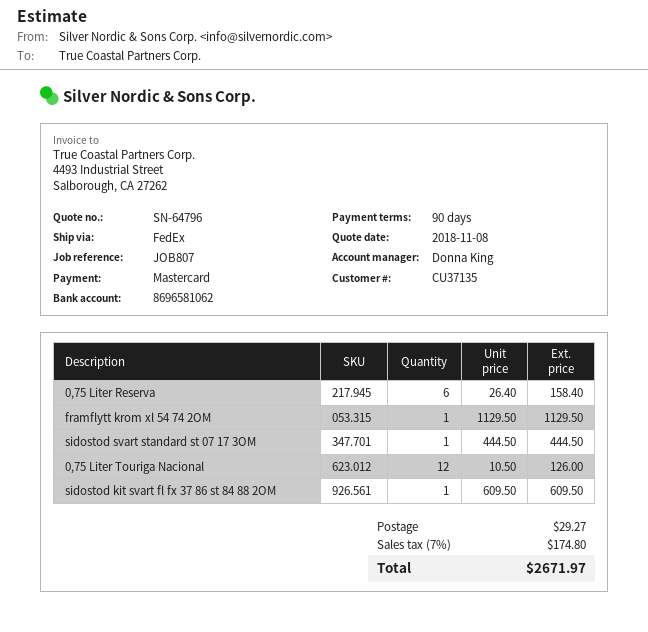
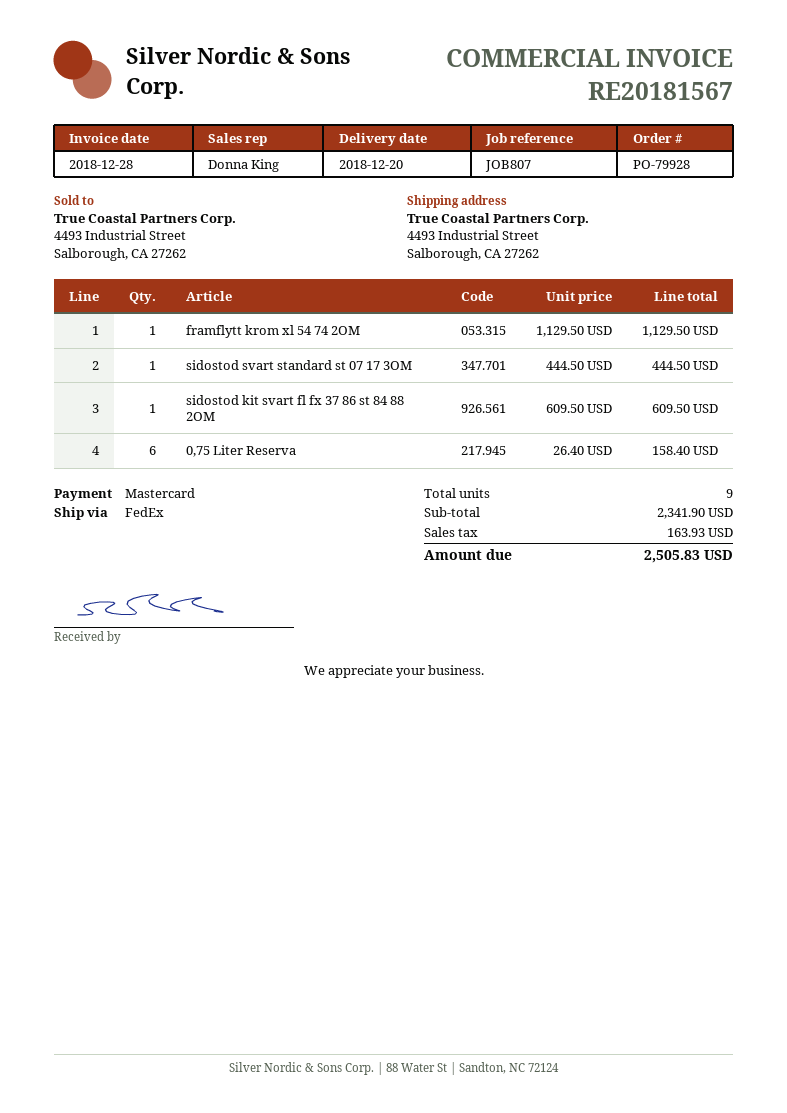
0,75 Liter Touriga Nacional: 12 x 10.50 = 126.00 -> none
shipping: 29.27 -> none
tax: 174.80 -> 163.93
total: 2671.97 -> 2505.83

